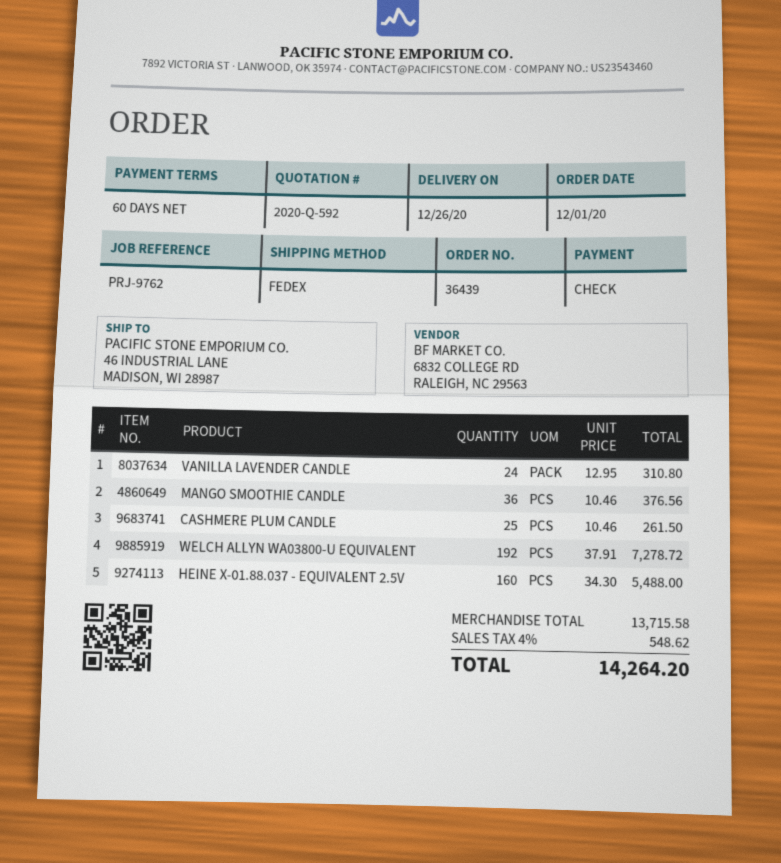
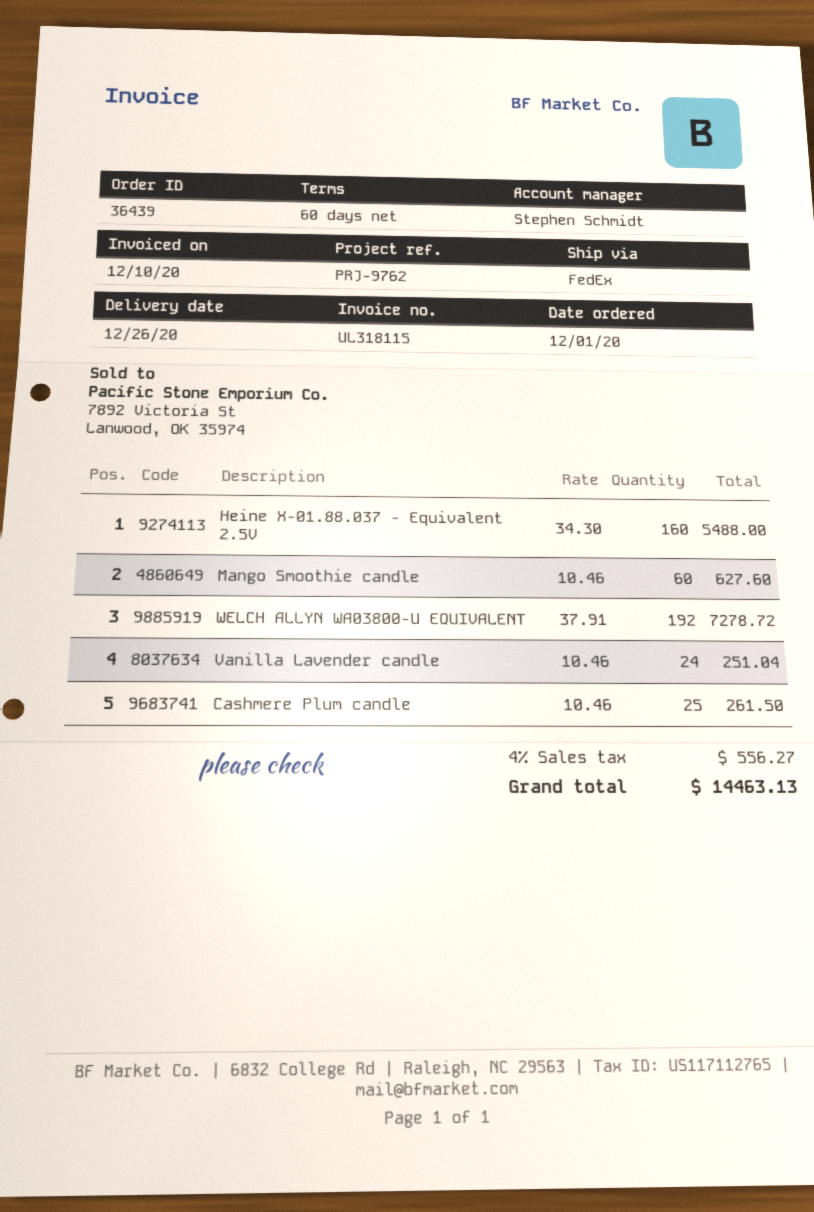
VANILLA LAVENDER CANDLE: 24 x 12.95 = 310.80 -> 24 x 10.46 = 251.04
MANGO SMOOTHIE CANDLE: 36 x 10.46 = 376.56 -> 60 x 10.46 = 627.60
tax: 4% = 548.62 -> 4% = 556.27
total: 14264.20 -> 14463.13

